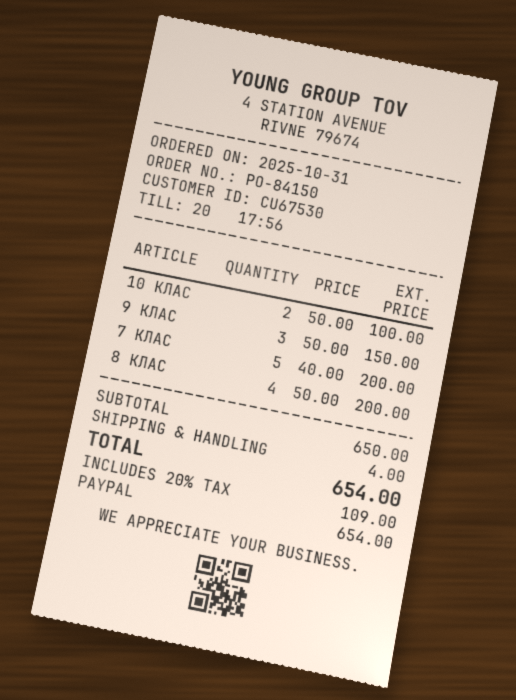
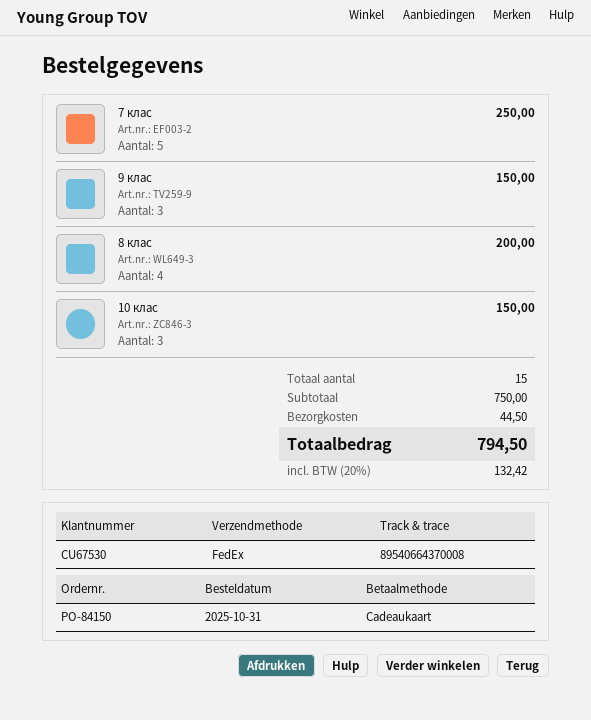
payment method: PayPal -> gift card
10 КЛАС: 2 for 100.00 -> 3 for 150.00
7 КЛАС: 5 for 200.00 -> 5 for 250.00
subtotal: 650.00 -> 750.00
shipping: 4.00 -> 44.50
tax: 20% = 109.00 -> 20% = 132.42
total: 654.00 -> 794.50

